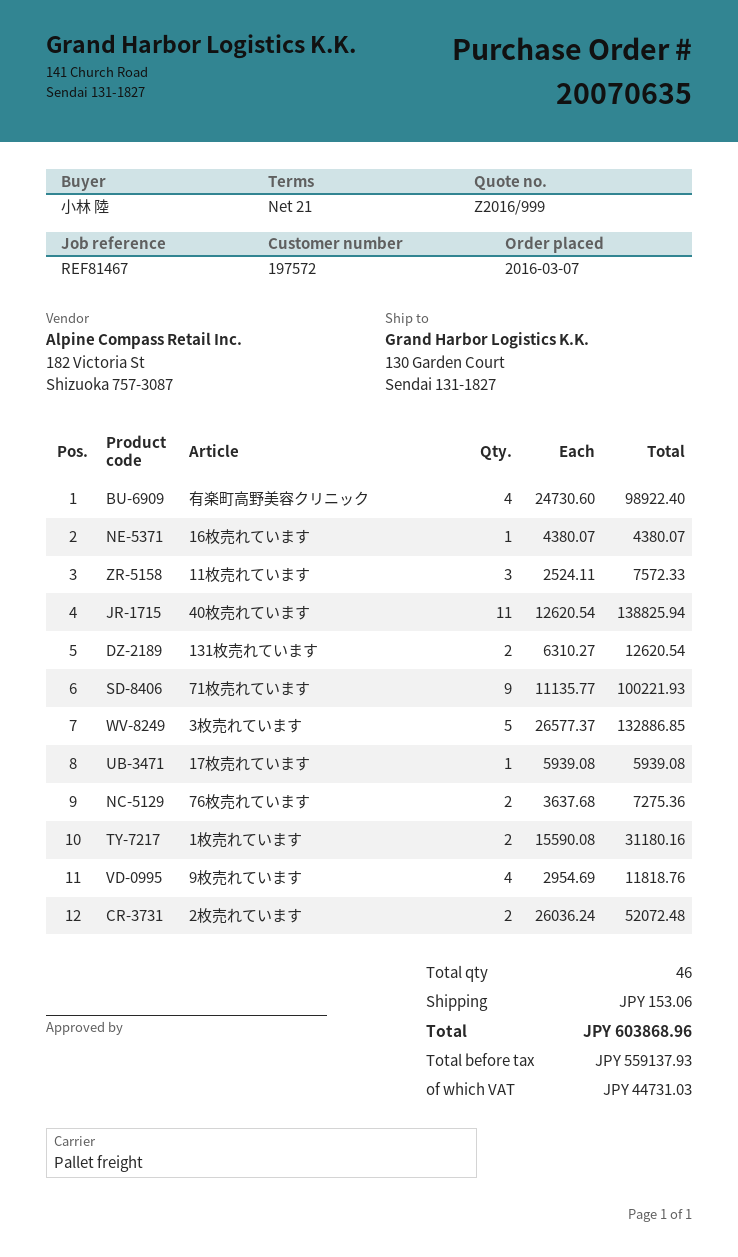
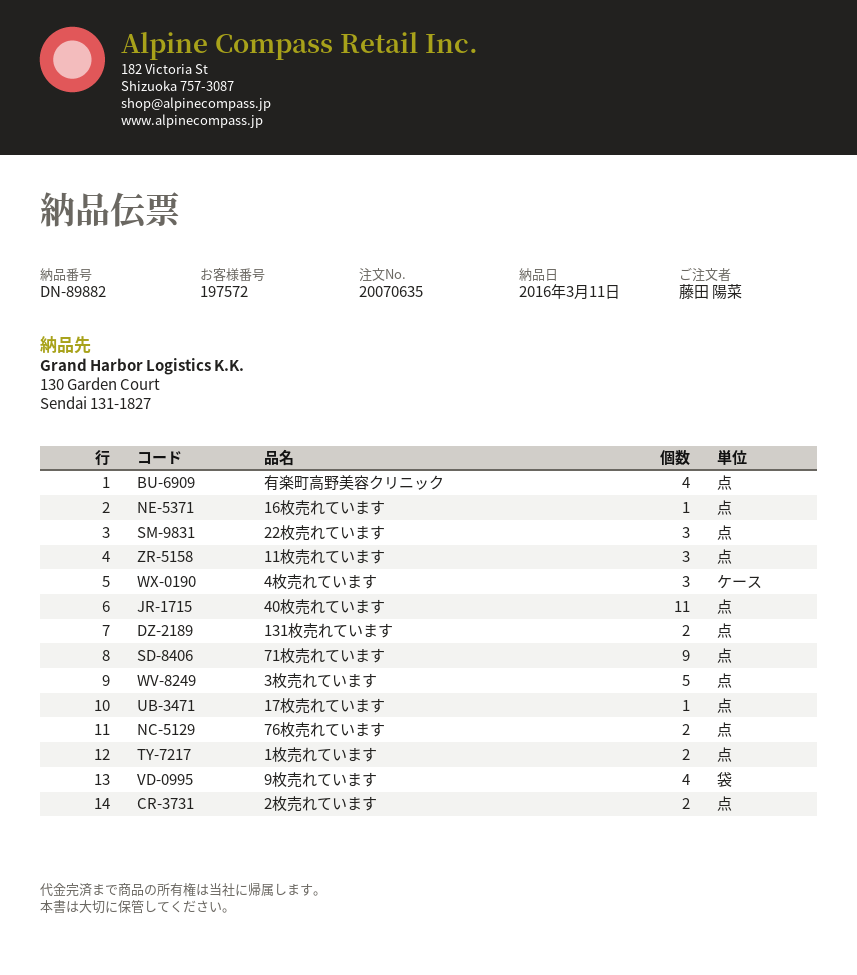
ordered by: 小林 陸 -> 藤田 陽菜
22枚売れています: none -> 3
4枚売れています: none -> 3

